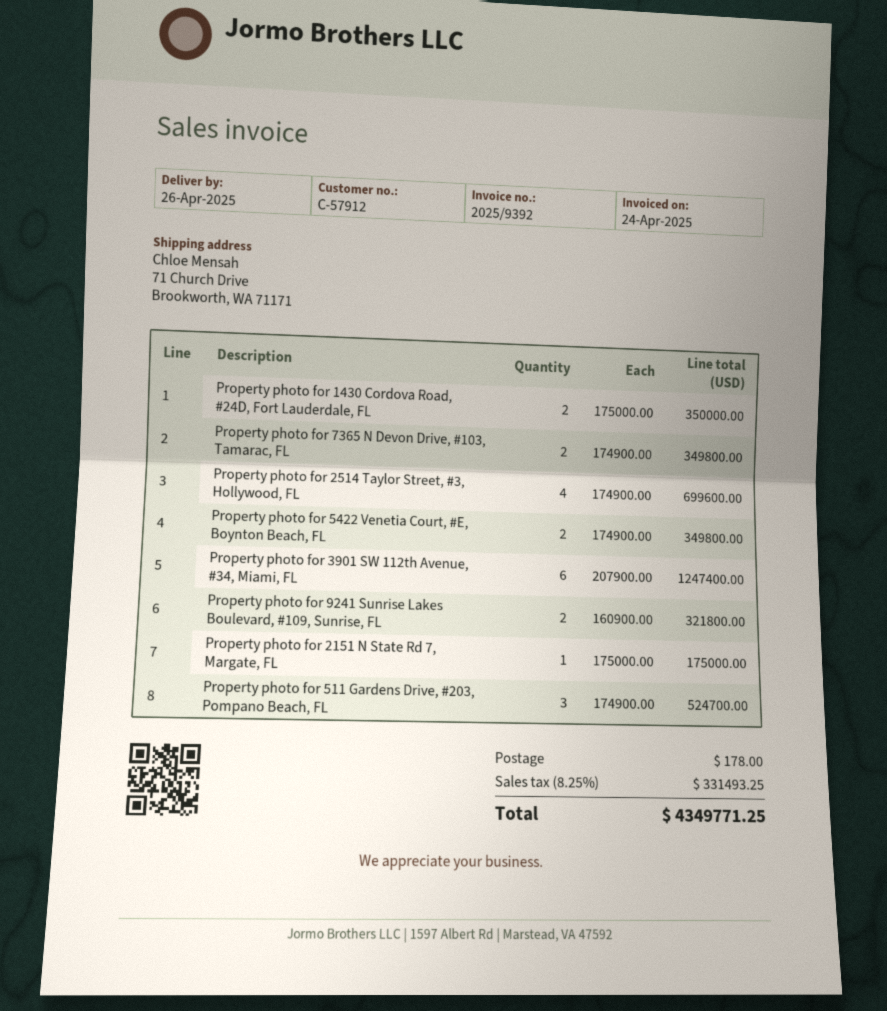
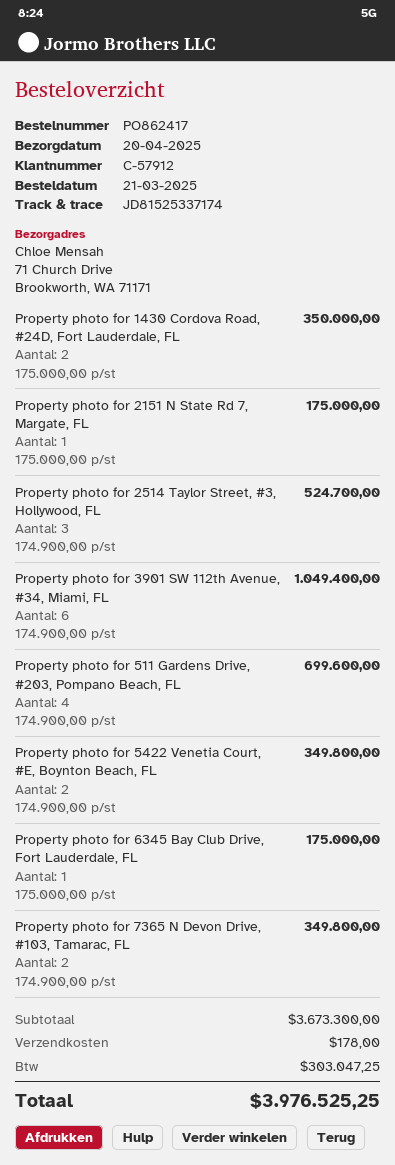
delivery date: 2025-04-26 -> 2025-04-20
Property photo for 2514 Taylor Street, #3, Hollywood, FL: 4 x 174900.00 = 699600.00 -> 3 x 174900.00 = 524700.00
Property photo for 3901 SW 112th Avenue, #34, Miami, FL: 6 x 207900.00 = 1247400.00 -> 6 x 174900.00 = 1049400.00
Property photo for 9241 Sunrise Lakes Boulevard, #109, Sunrise, FL: 2 x 160900.00 = 321800.00 -> none
Property photo for 511 Gardens Drive, #203, Pompano Beach, FL: 3 x 174900.00 = 524700.00 -> 4 x 174900.00 = 699600.00
Property photo for 6345 Bay Club Drive, Fort Lauderdale, FL: none -> 1 x 175000.00 = 175000.00
tax: 331493.25 -> 303047.25
total: 4349771.25 -> 3976525.25

